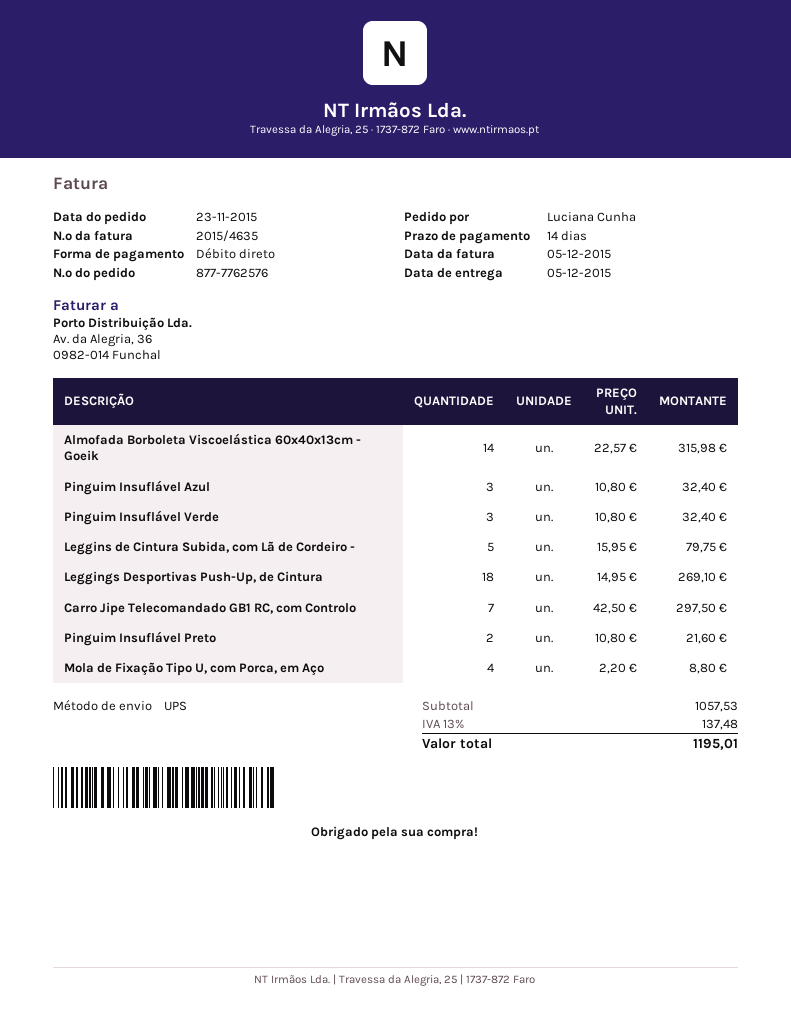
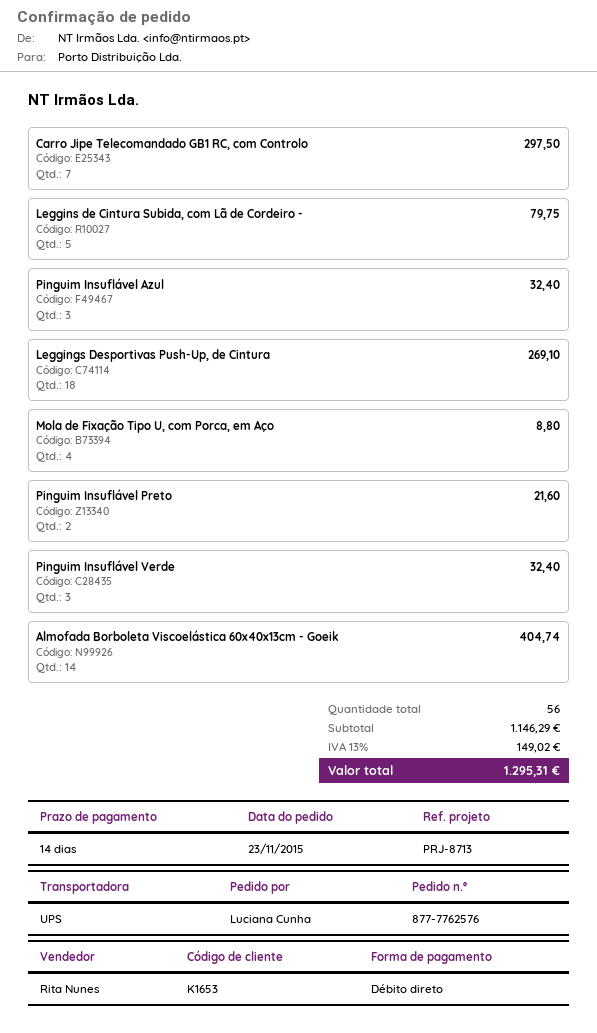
Almofada Borboleta Viscoelástica 60x40x13cm - Goeik: 14 for 315.98 -> 14 for 404.74
subtotal: 1057.53 -> 1146.29
tax: 13% = 137.48 -> 13% = 149.02
total: 1195.01 -> 1295.31

